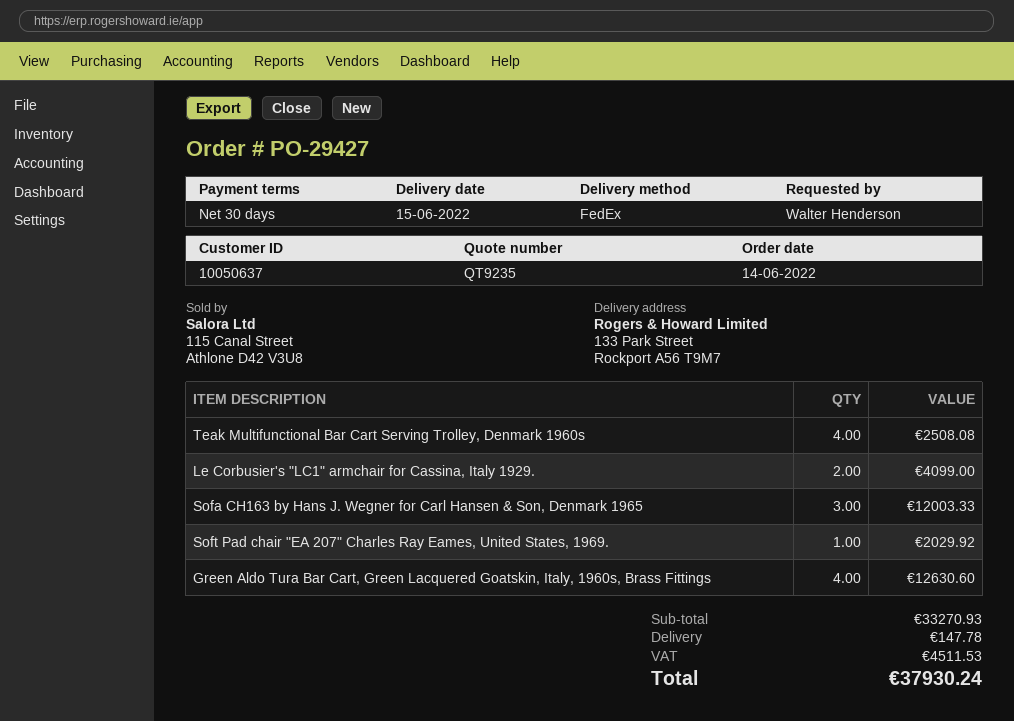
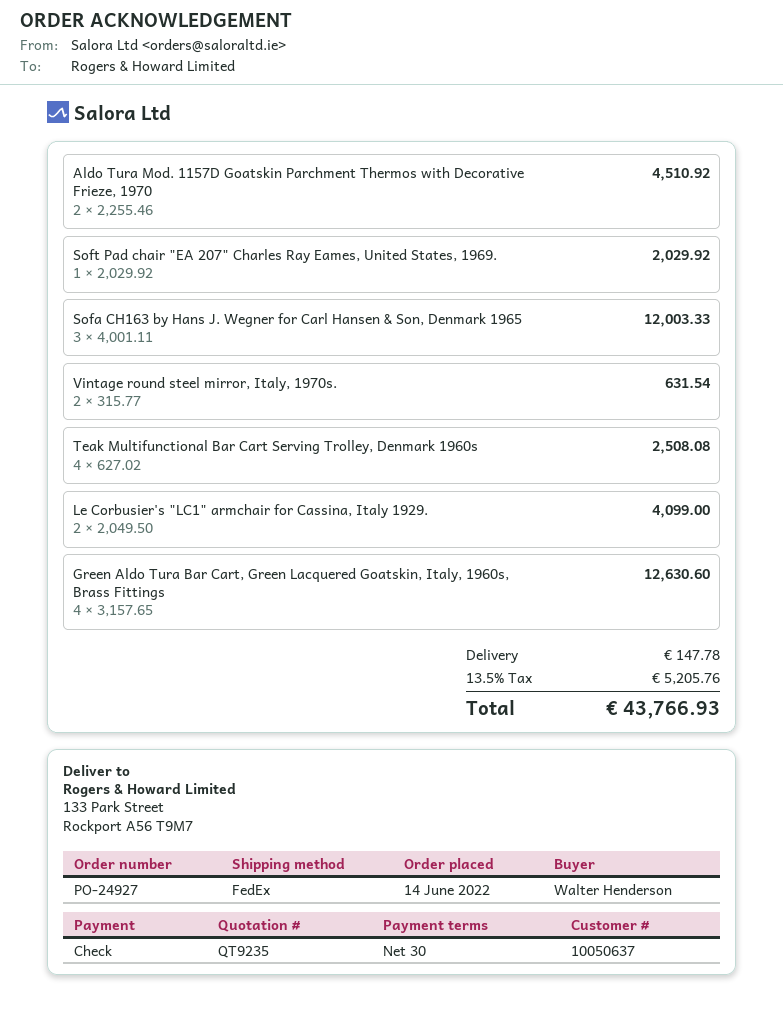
order number: PO-29427 -> PO-24927
Aldo Tura Mod. 1157D Goatskin Parchment Thermos with Decorative Frieze, 1970: none -> 2 for 4510.92
Vintage round steel mirror, Italy, 1970s.: none -> 2 for 631.54
tax: 4511.53 -> 5205.76
total: 37930.24 -> 43766.93

